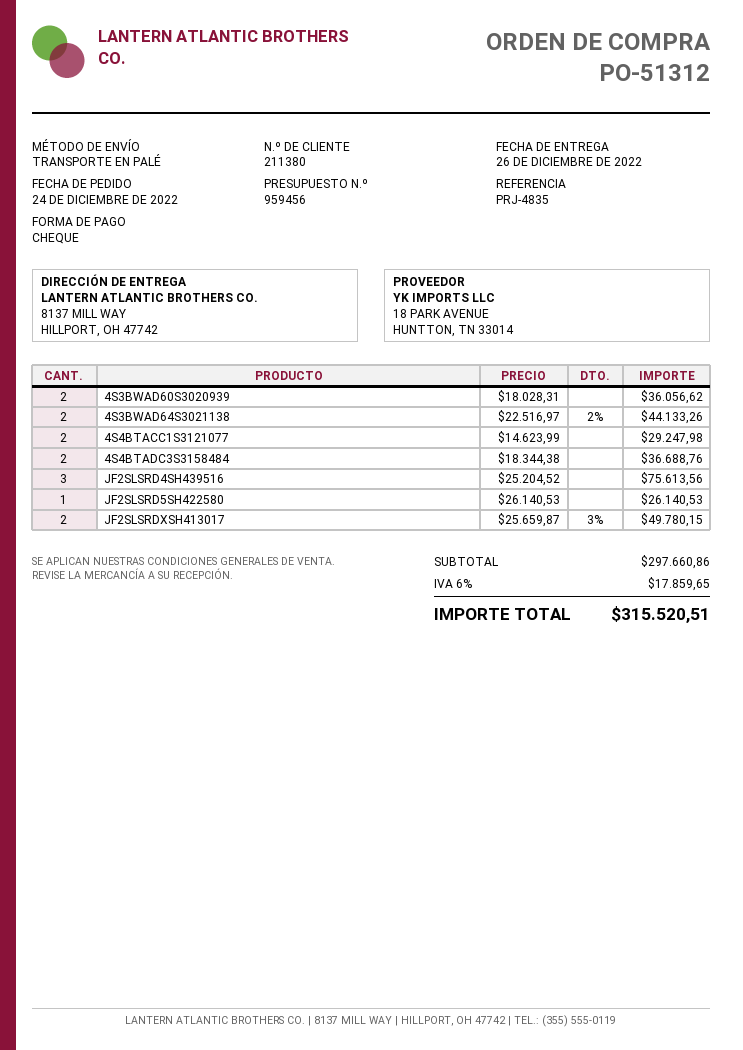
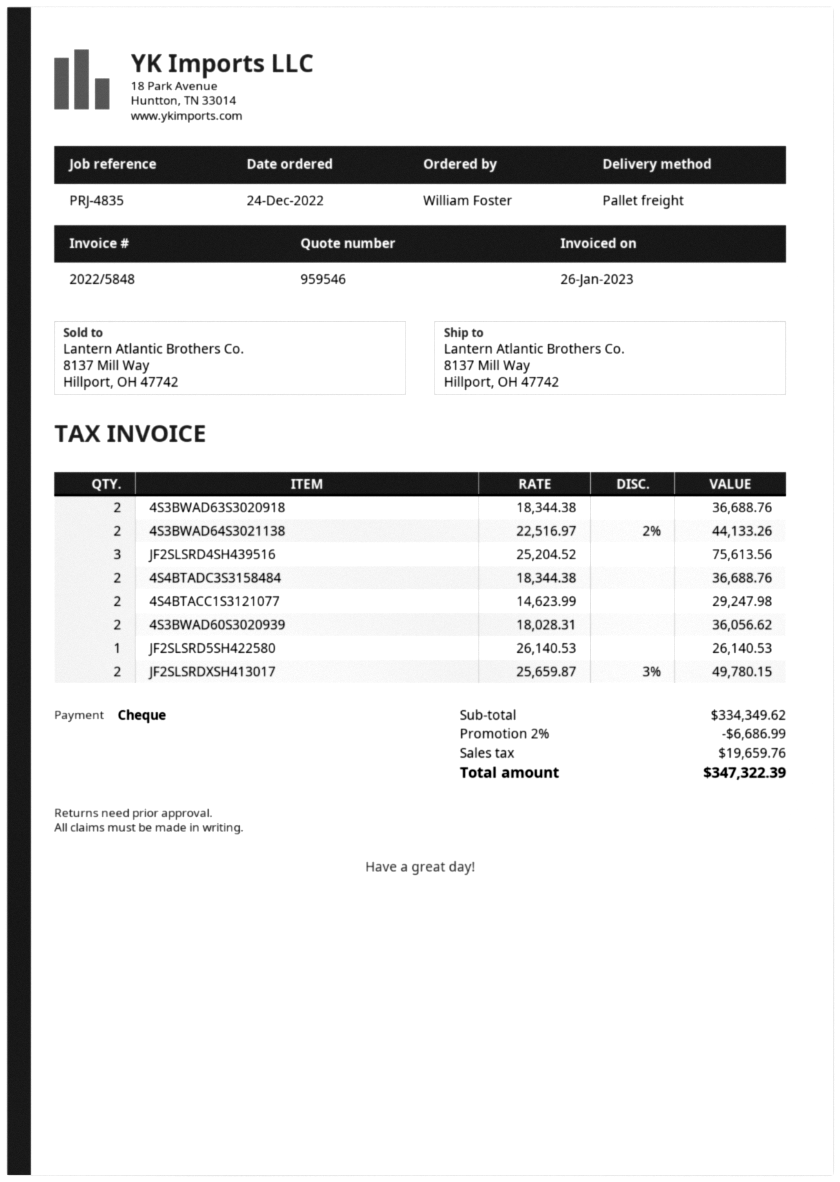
quote number: 959456 -> 959546
4S3BWAD63S3020918: none -> 2 x 18344.38 = 36688.76
subtotal: 297660.86 -> 334349.62
discount: none -> 2% = 6686.99
tax: 17859.65 -> 19659.76
total: 315520.51 -> 347322.39

